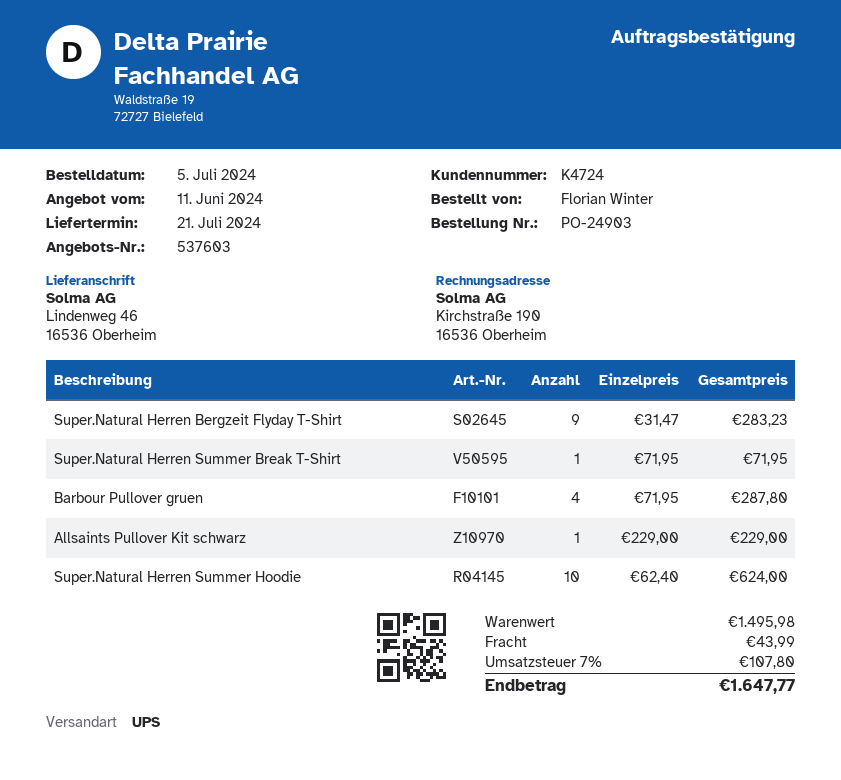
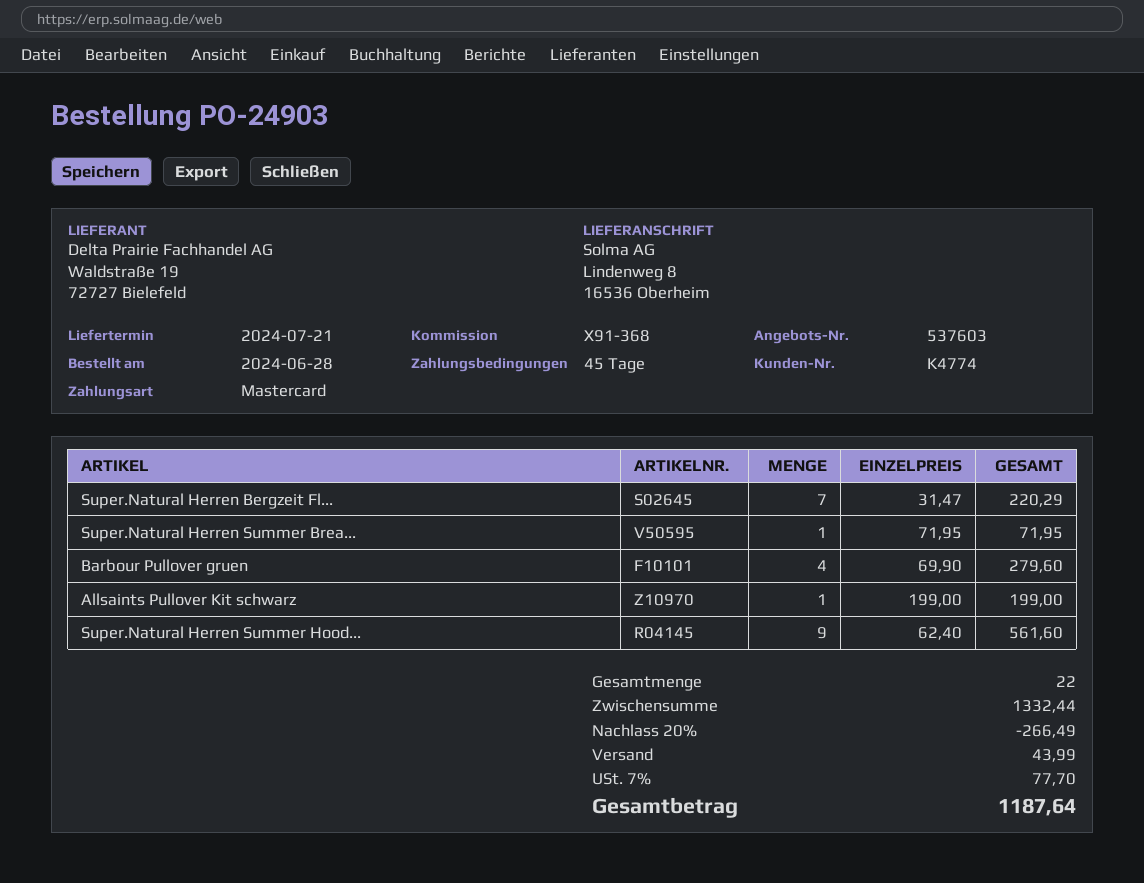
order date: 2024-07-05 -> 2024-06-28
customer number: K4724 -> K4774
ship to: Lindenweg 46, 16536 Oberheim -> Lindenweg 8, 16536 Oberheim
Super.Natural Herren Bergzeit Flyday T-Shirt: 9 x 31.47 = 283.23 -> 7 x 31.47 = 220.29
Barbour Pullover gruen: 4 x 71.95 = 287.80 -> 4 x 69.90 = 279.60
Allsaints Pullover Kit schwarz: 1 x 229.00 = 229.00 -> 1 x 199.00 = 199.00
Super.Natural Herren Summer Hoodie: 10 x 62.40 = 624.00 -> 9 x 62.40 = 561.60
subtotal: 1495.98 -> 1332.44
discount: none -> 20% = 266.49
tax: 7% = 107.80 -> 7% = 77.70
total: 1647.77 -> 1187.64

